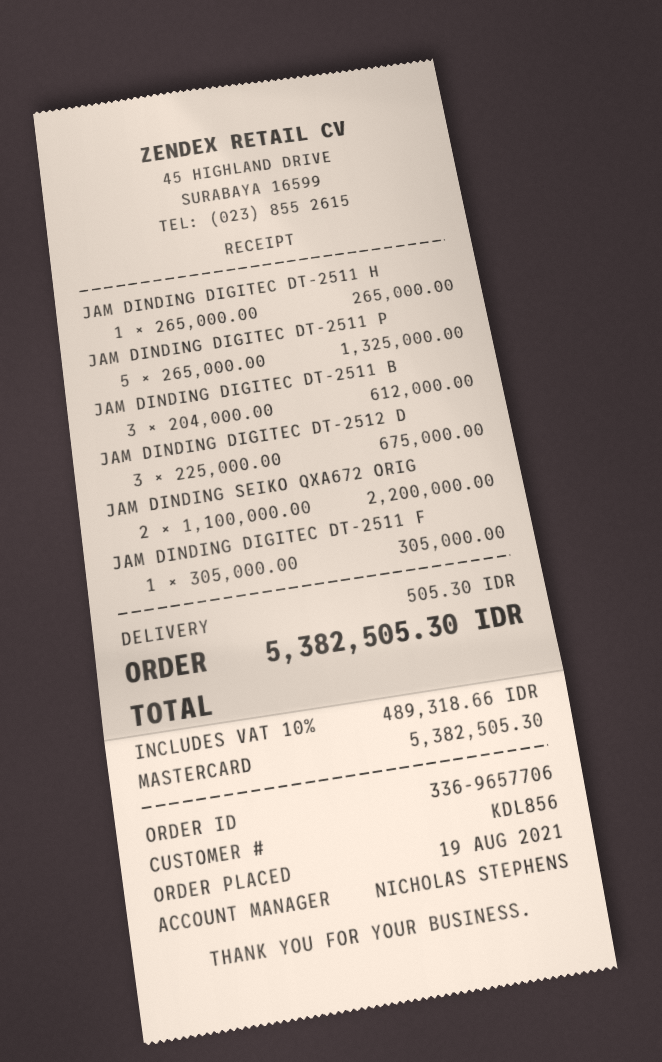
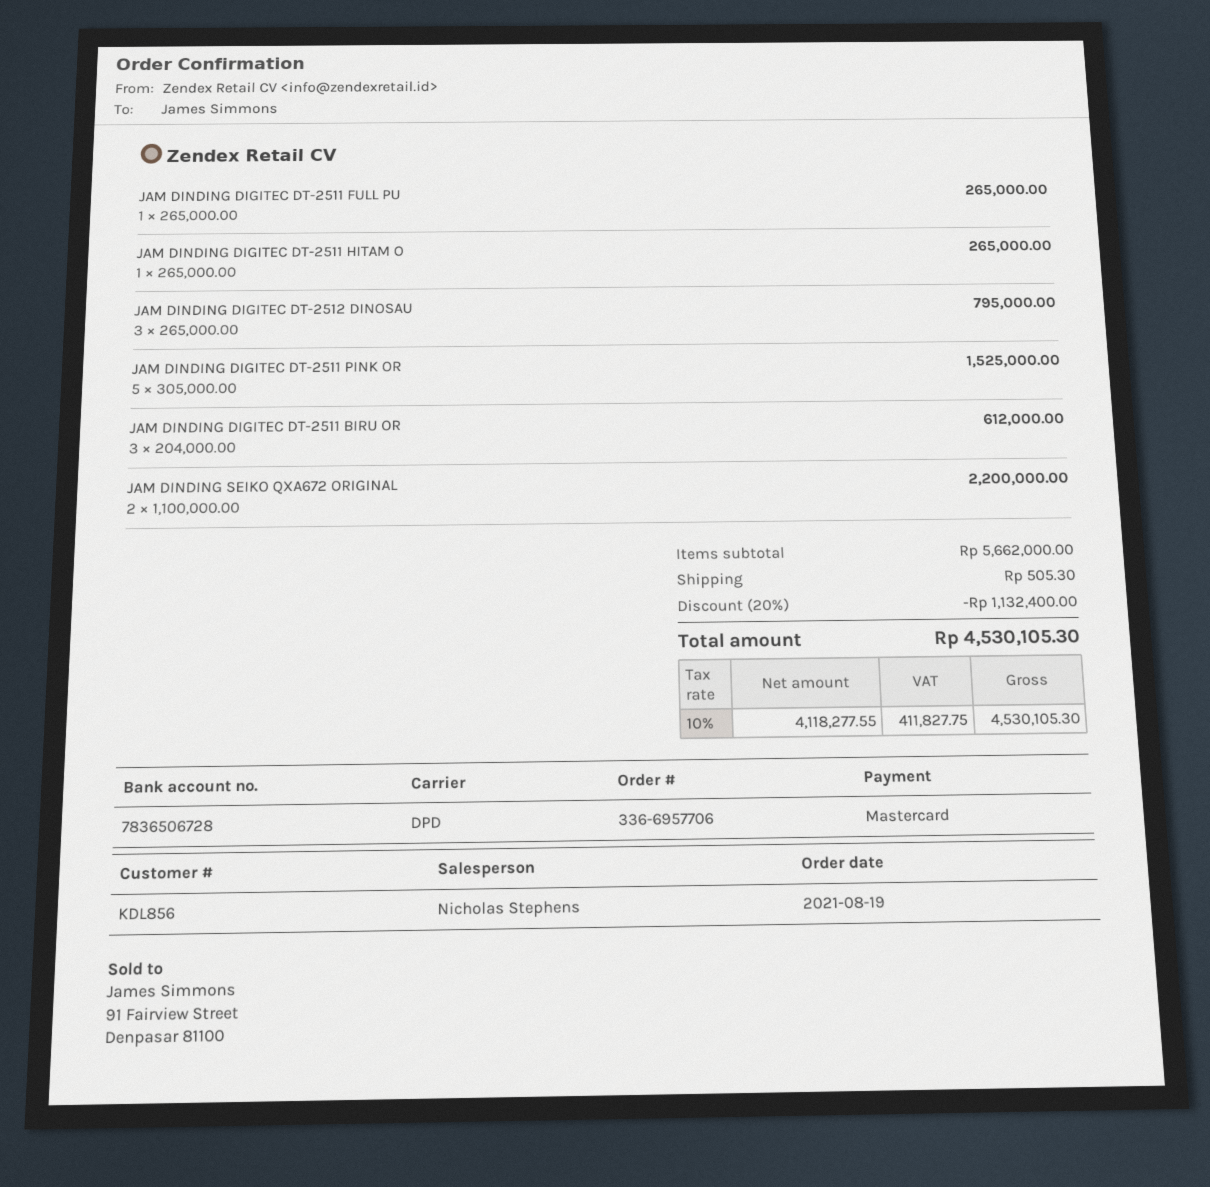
order number: 336-9657706 -> 336-6957706
JAM DINDING DIGITEC DT-2511 P: 5 x 265000.00 = 1325000.00 -> 5 x 305000.00 = 1525000.00
JAM DINDING DIGITEC DT-2512 D: 3 x 225000.00 = 675000.00 -> 3 x 265000.00 = 795000.00
JAM DINDING DIGITEC DT-2511 F: 1 x 305000.00 = 305000.00 -> 1 x 265000.00 = 265000.00
discount: none -> 20% = 1132400.00
tax: 10% = 489318.66 -> 10% = 411827.75
total: 5382505.30 -> 4530105.30

